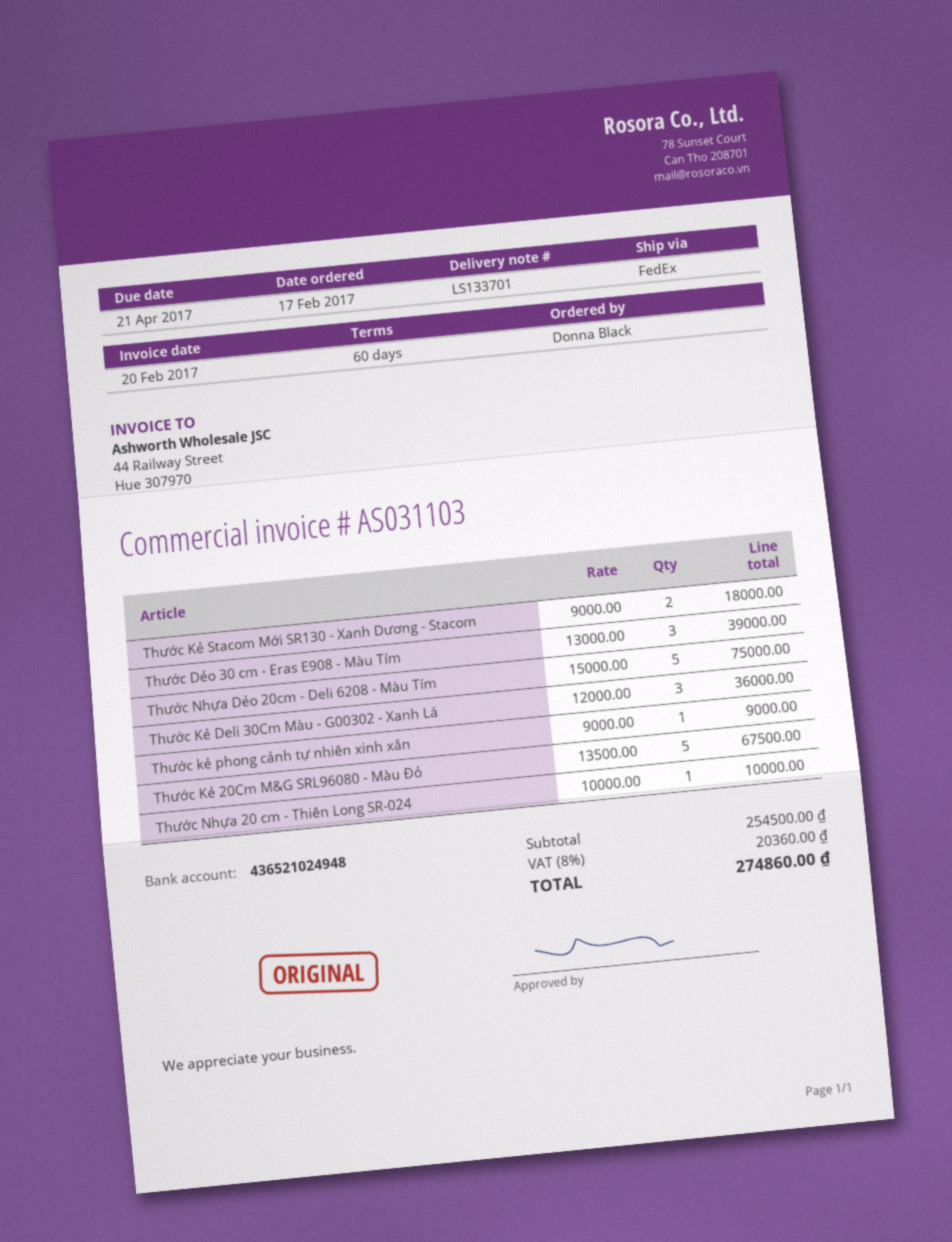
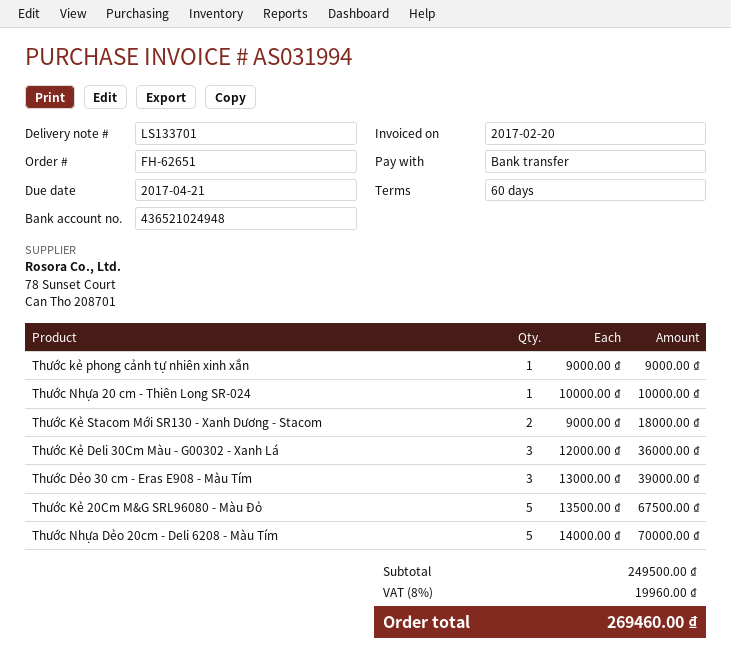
invoice number: AS031103 -> AS031994
Thước Nhựa Dẻo 20cm - Deli 6208 - Màu Tím: 5 x 15000.00 = 75000.00 -> 5 x 14000.00 = 70000.00
subtotal: 254500.00 -> 249500.00
tax: 8% = 20360.00 -> 8% = 19960.00
total: 274860.00 -> 269460.00

